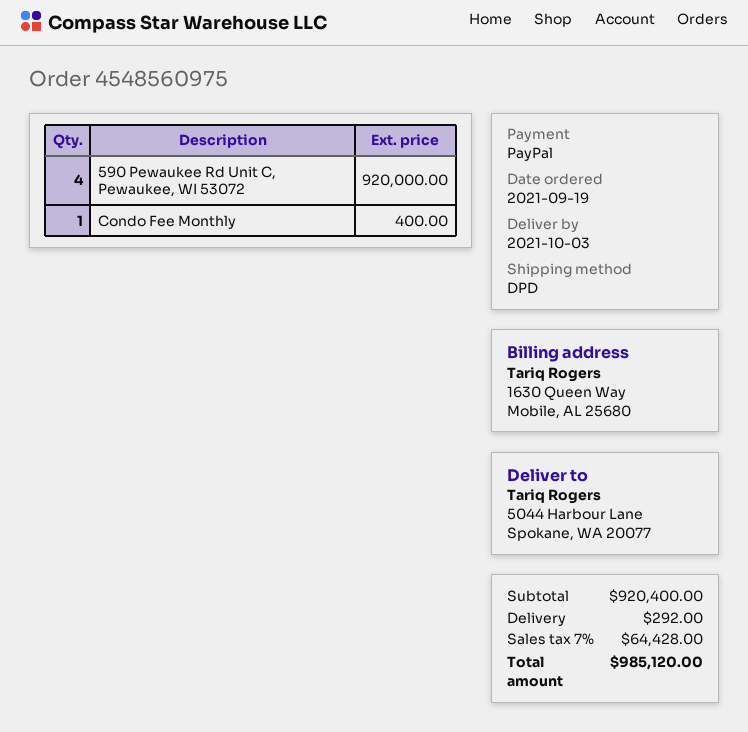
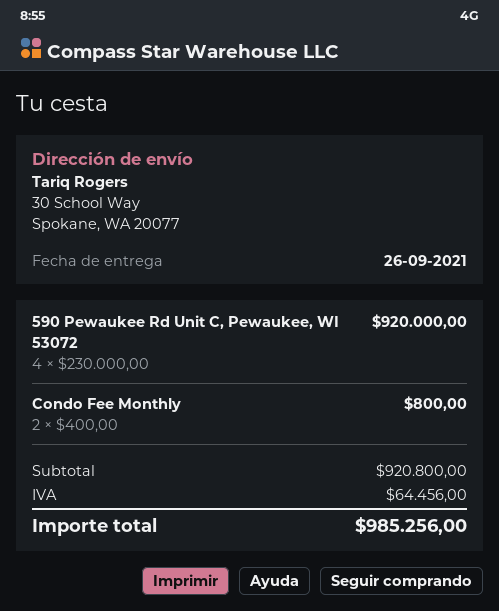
delivery date: 2021-10-03 -> 2021-09-26
ship to: 5044 Harbour Lane, Spokane, WA 20077 -> 30 School Way, Spokane, WA 20077
Condo Fee Monthly: 1 for 400.00 -> 2 for 800.00
subtotal: 920400.00 -> 920800.00
shipping: 292.00 -> none
tax: 64428.00 -> 64456.00
total: 985120.00 -> 985256.00

